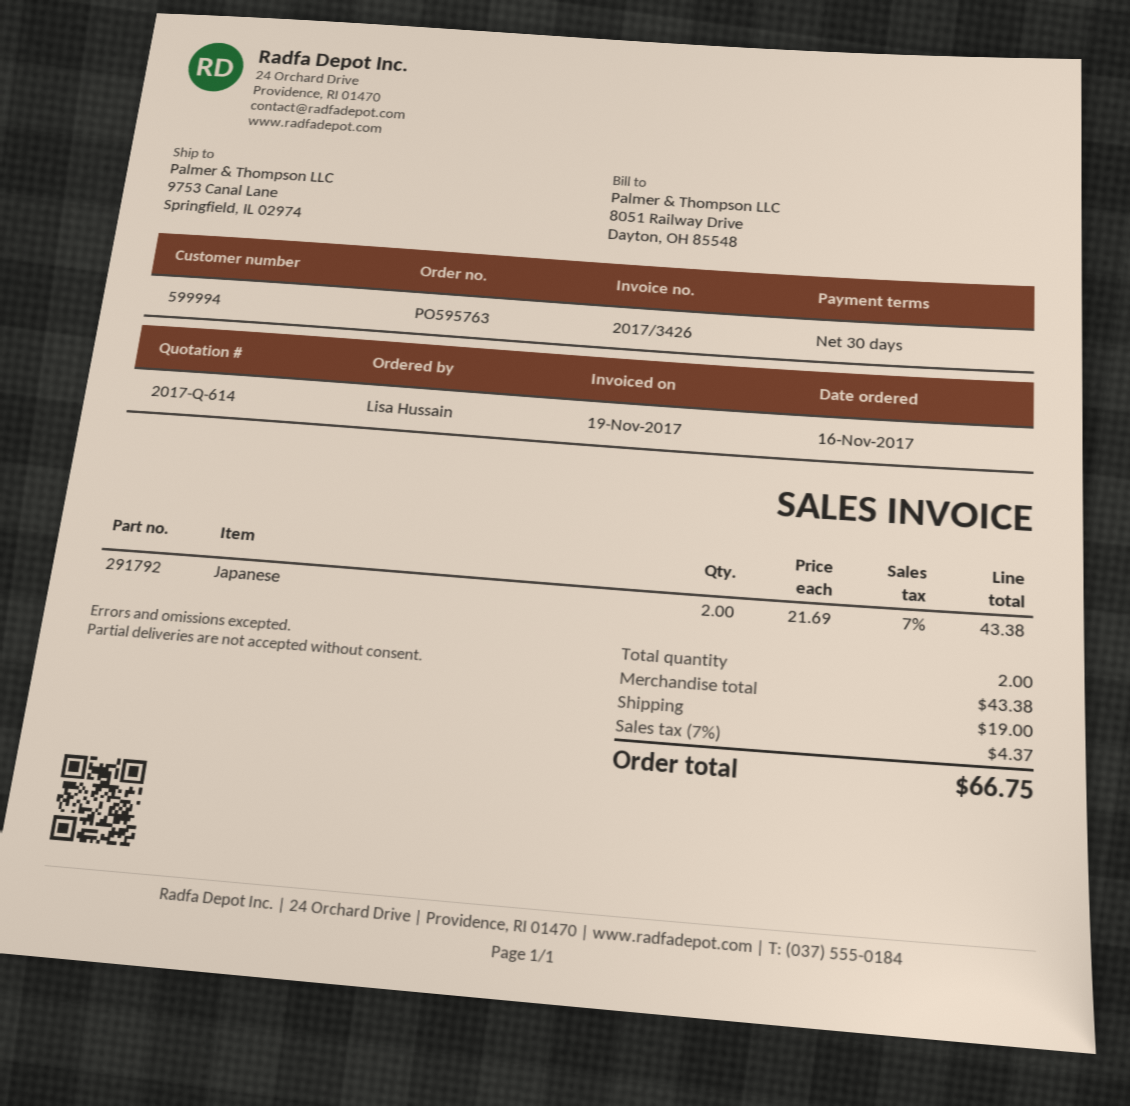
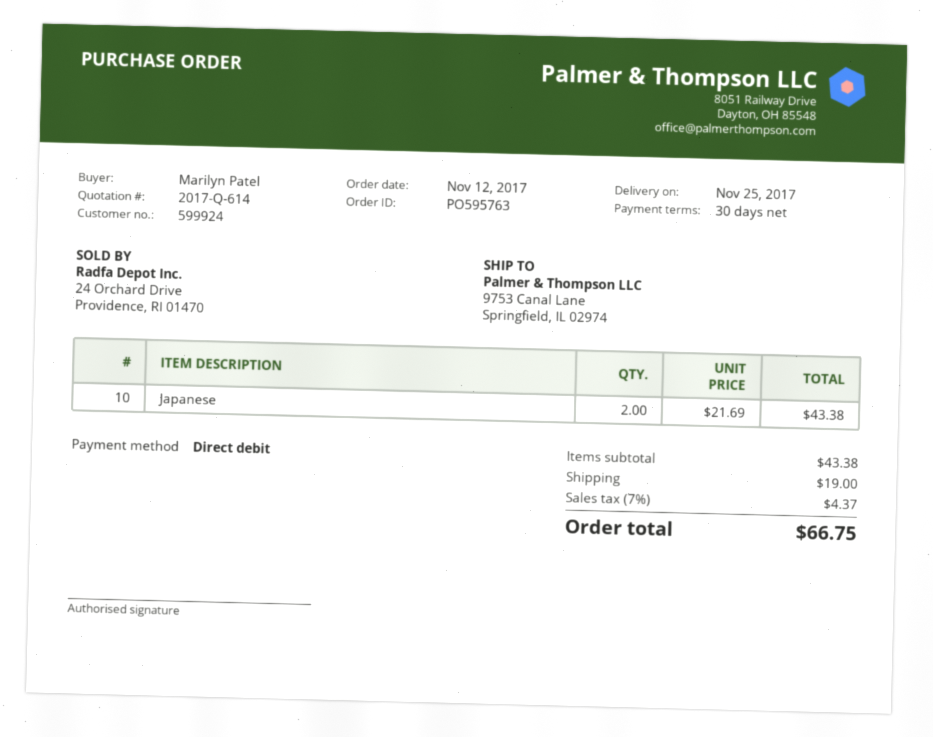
order date: 2017-11-16 -> 2017-11-12
customer number: 599994 -> 599924
ordered by: Lisa Hussain -> Marilyn Patel

